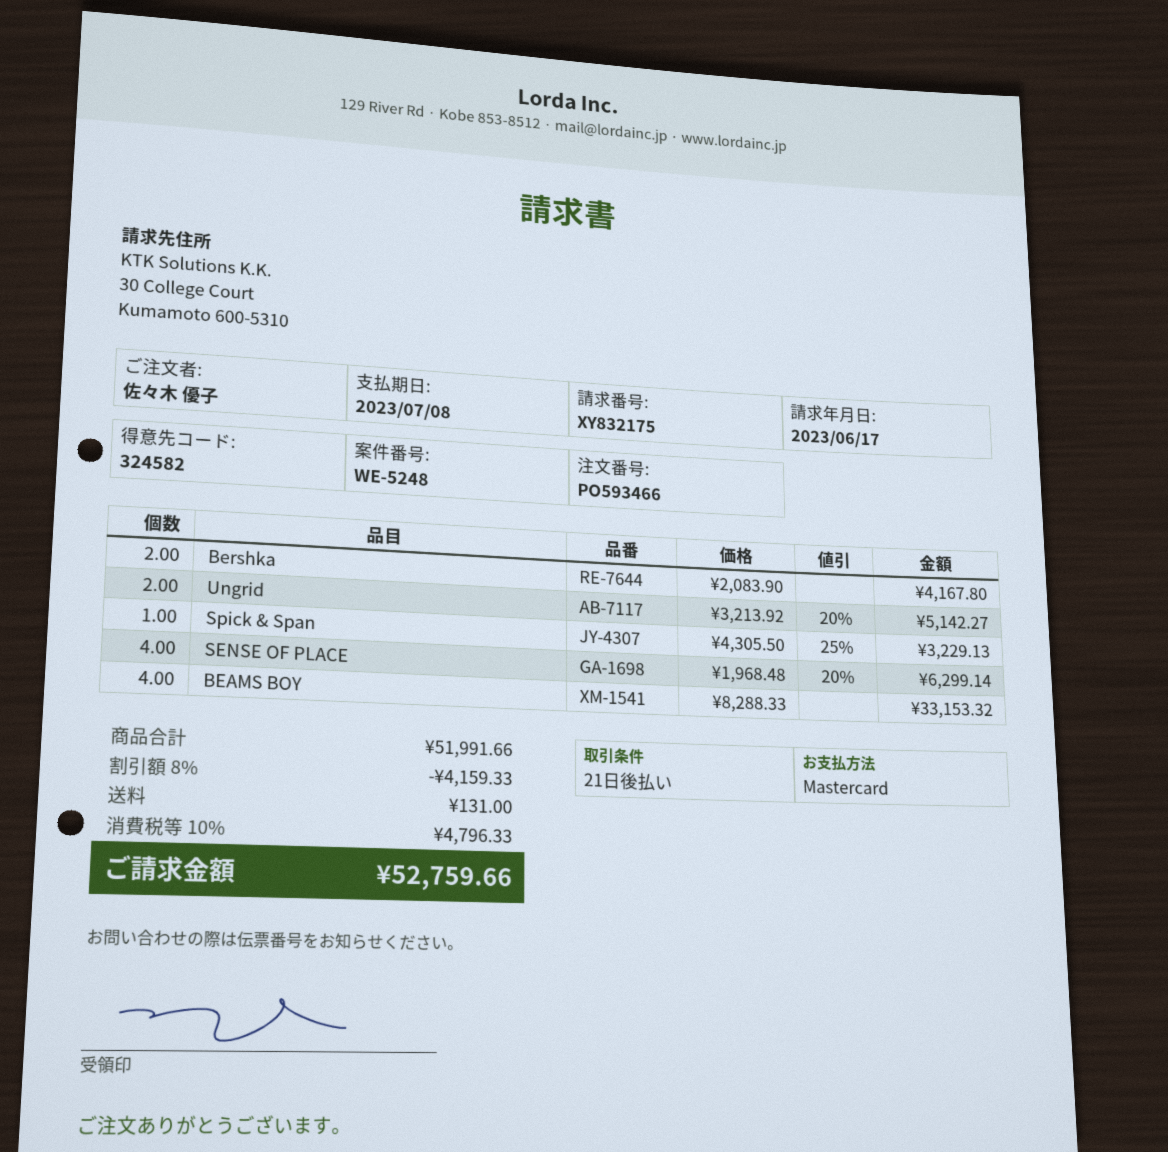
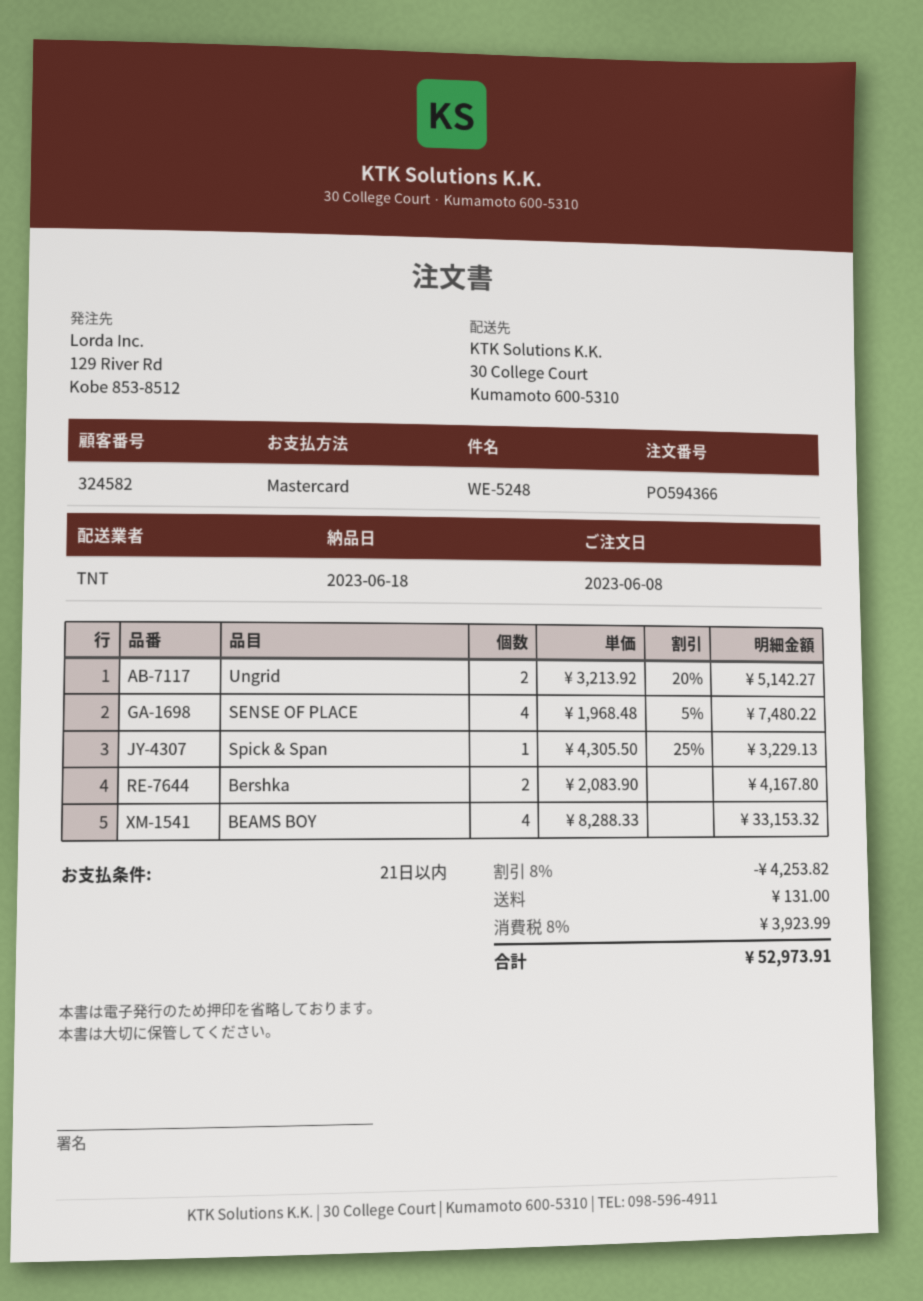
order number: PO593466 -> PO594366
SENSE OF PLACE: 4 x 1968.48 - 20% = 6299.14 -> 4 x 1968.48 - 5% = 7480.22
discount: 8% = 4159.33 -> 8% = 4253.82
tax: 10% = 4796.33 -> 8% = 3923.99
total: 52759.66 -> 52973.91

